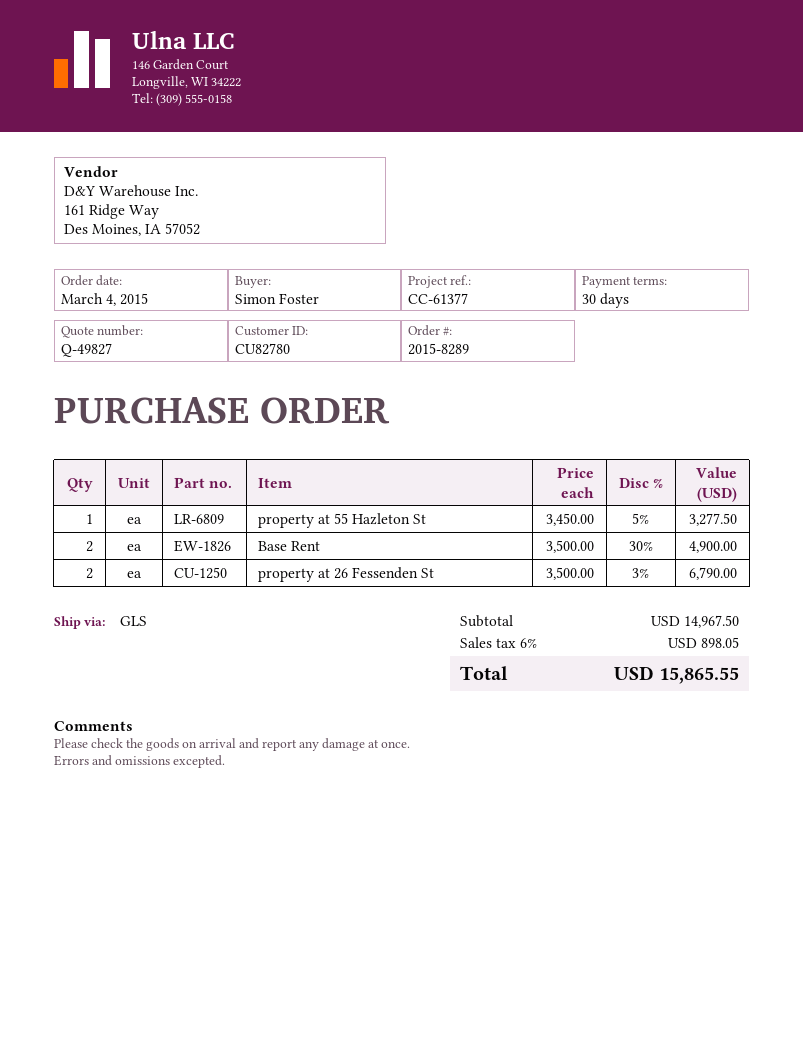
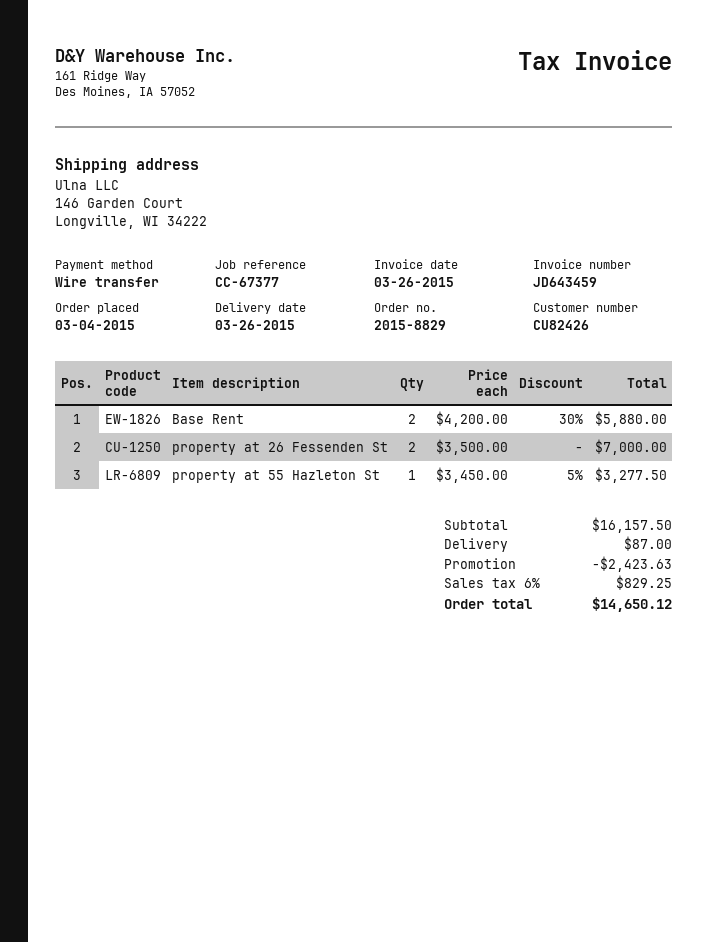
order number: 2015-8289 -> 2015-8829
customer number: CU82780 -> CU82426
reference: CC-61377 -> CC-67377
Base Rent: 2 x 3500.00 - 30% = 4900.00 -> 2 x 4200.00 - 30% = 5880.00
property at 26 Fessenden St: 2 x 3500.00 - 3% = 6790.00 -> 2 x 3500.00 = 7000.00
subtotal: 14967.50 -> 16157.50
discount: none -> 2423.63
shipping: none -> 87.00
tax: 6% = 898.05 -> 6% = 829.25
total: 15865.55 -> 14650.12

